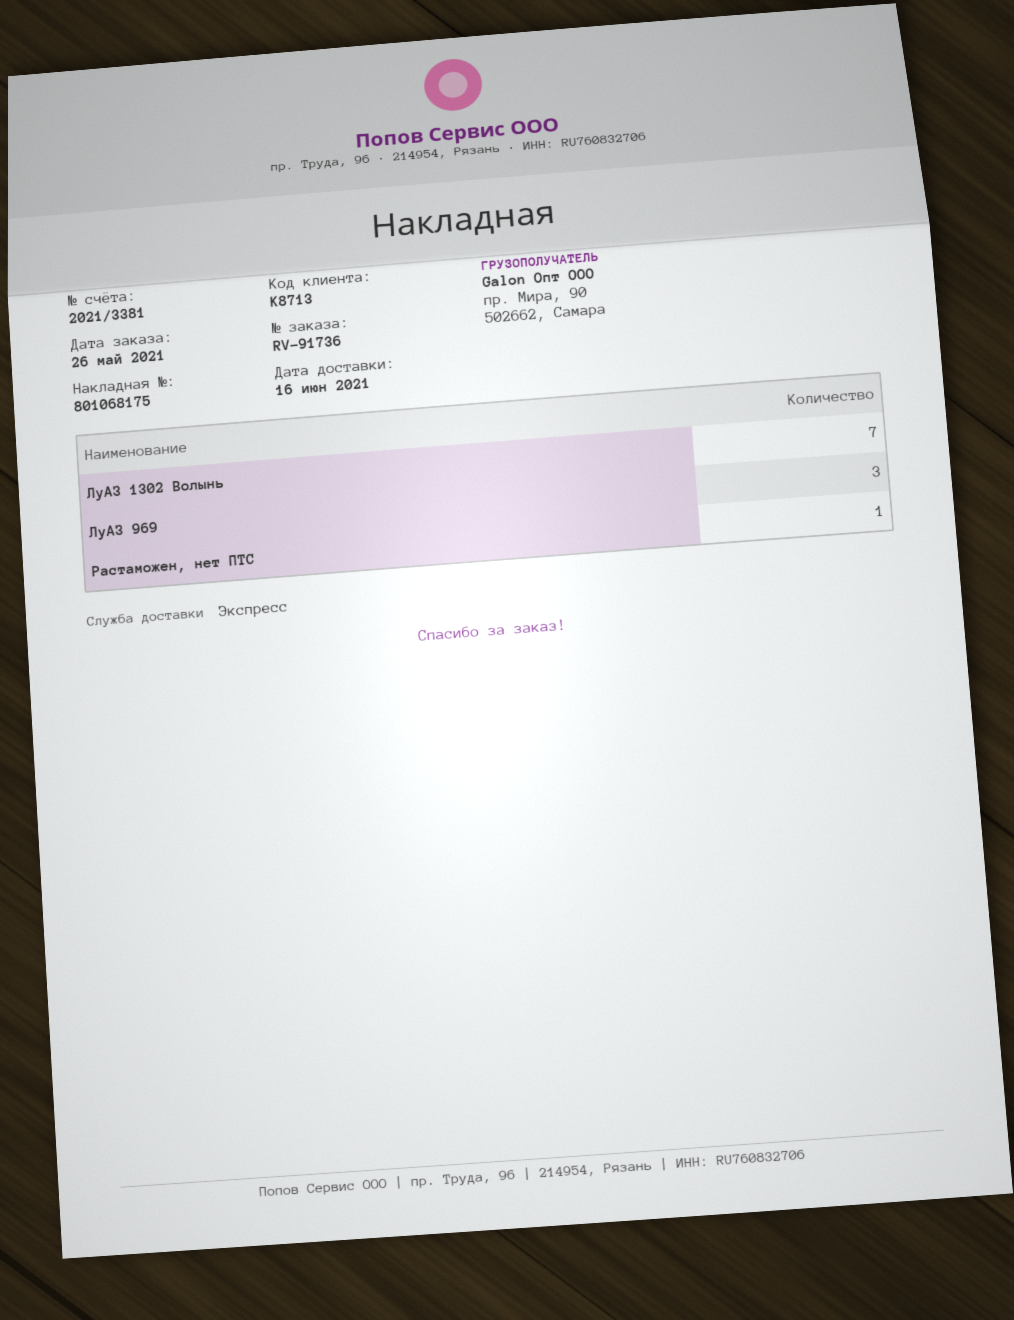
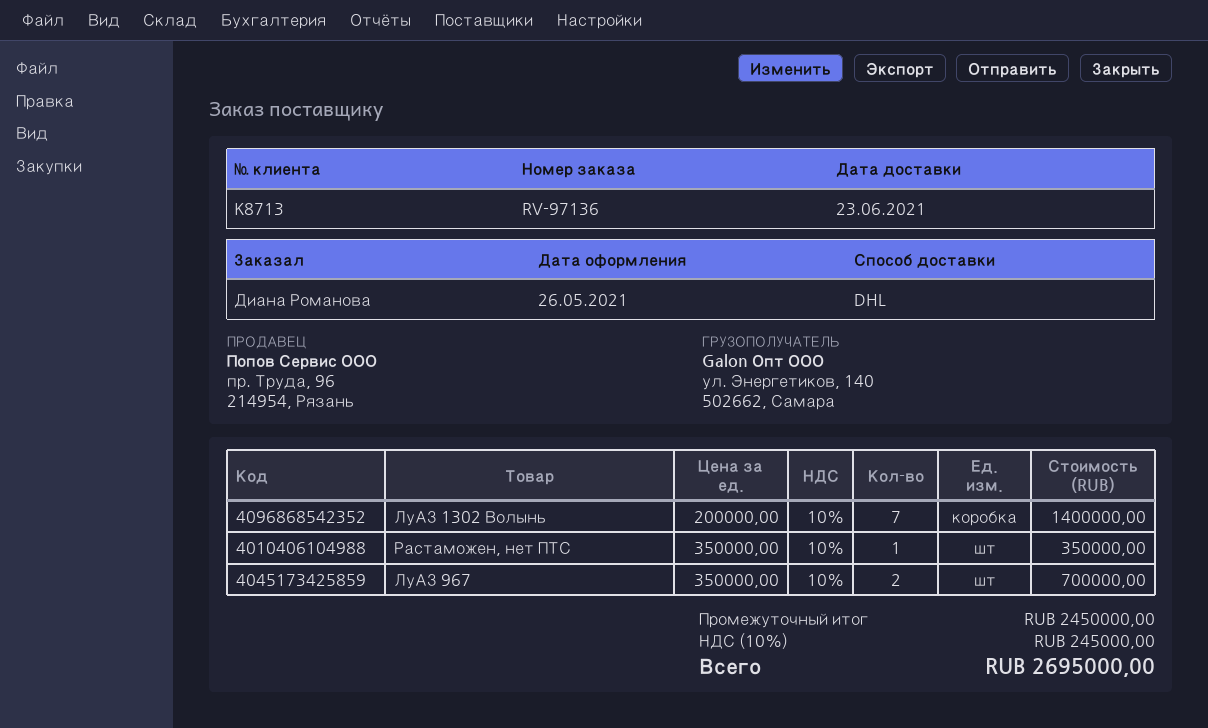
order number: RV-91736 -> RV-97136
delivery date: 2021-06-16 -> 2021-06-23
shipping method: express -> DHL
ship to: пр. Мира, 90, 502662, Самара -> ул. Энергетиков, 140, 502662, Самара
ЛуАЗ 969: 3 -> none
ЛуАЗ 967: none -> 2

